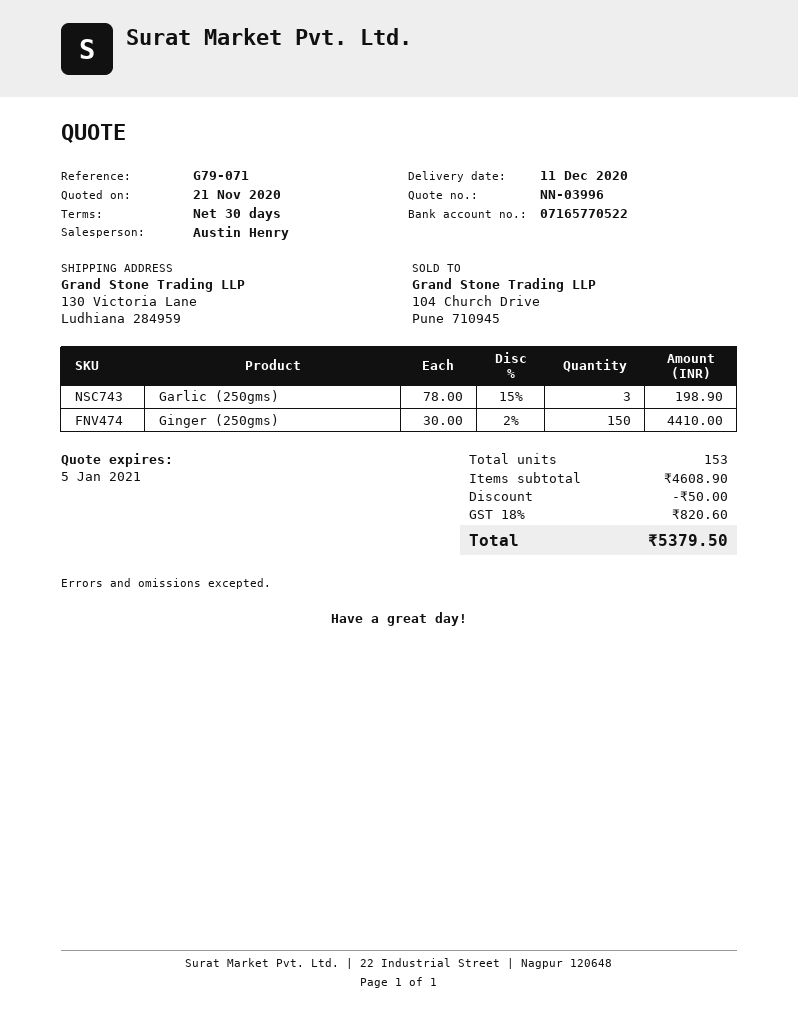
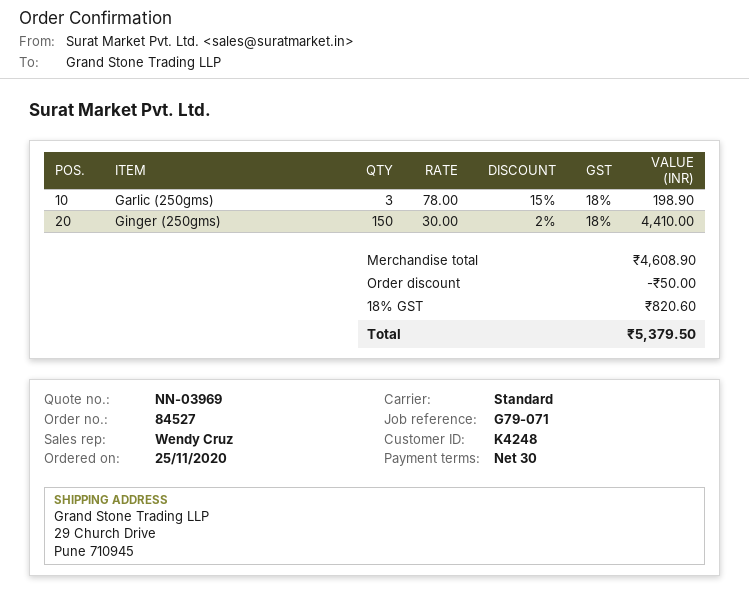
quote number: NN-03996 -> NN-03969
sales rep: Austin Henry -> Wendy Cruz
ship to: 130 Victoria Lane, Ludhiana 284959 -> 29 Church Drive, Pune 710945

